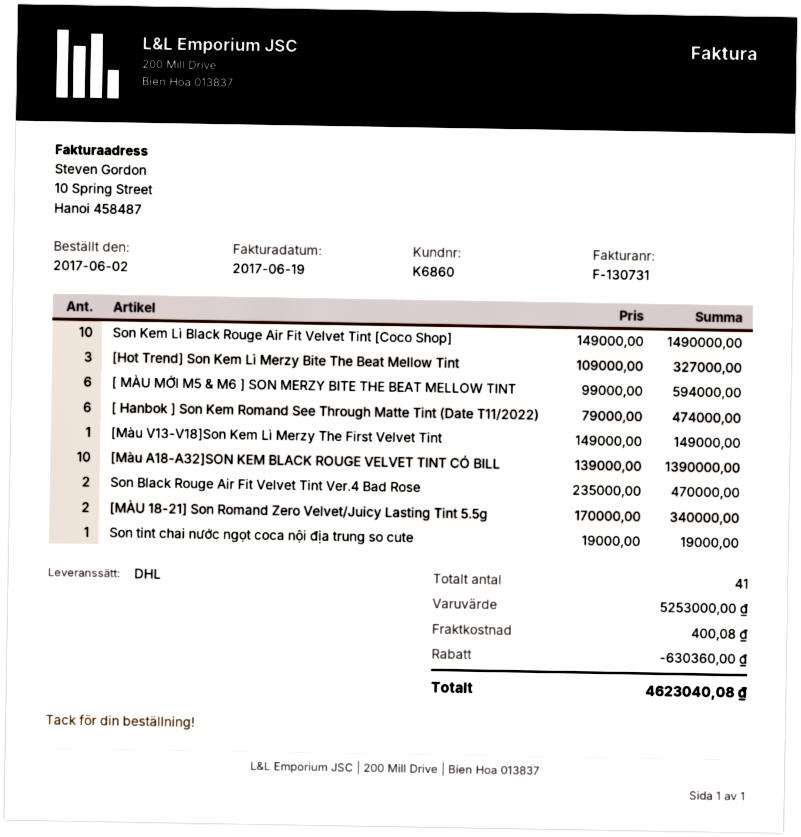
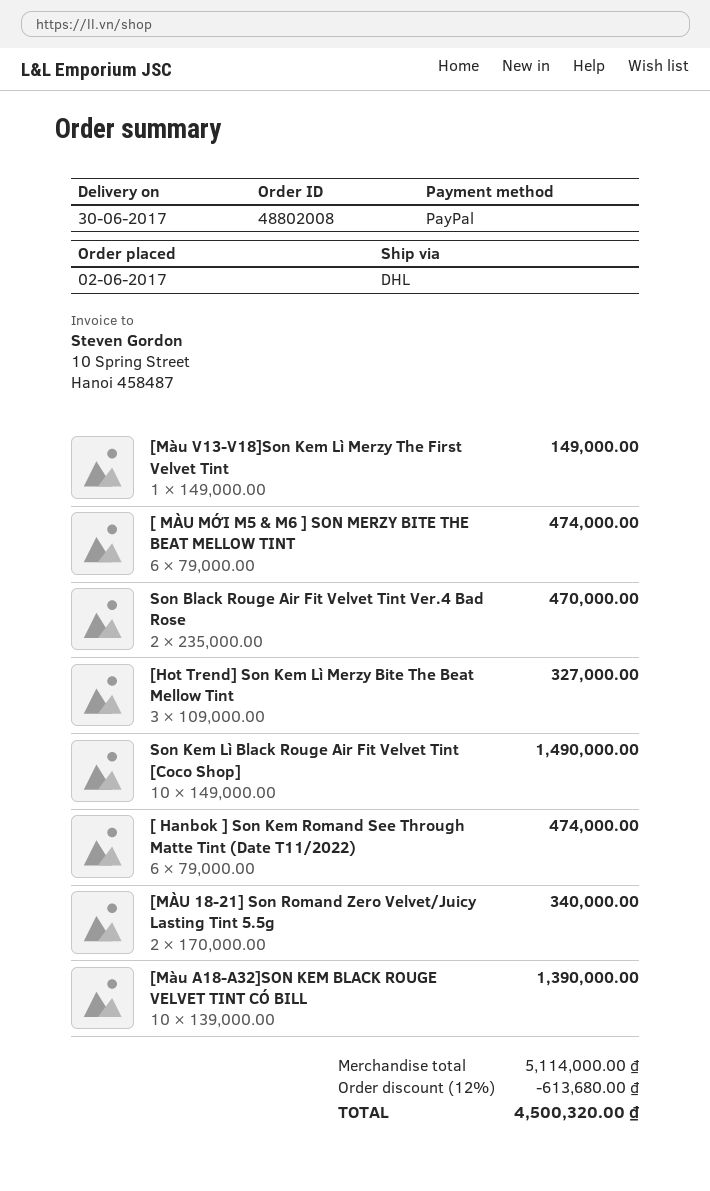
[ MÀU MỚI M5 & M6 ] SON MERZY BITE THE BEAT MELLOW TINT: 6 x 99000.00 = 594000.00 -> 6 x 79000.00 = 474000.00
Son tint chai nước ngọt coca nội địa trung so cute: 1 x 19000.00 = 19000.00 -> none
subtotal: 5253000.00 -> 5114000.00
discount: 630360.00 -> 613680.00
shipping: 400.08 -> none
total: 4623040.08 -> 4500320.00

